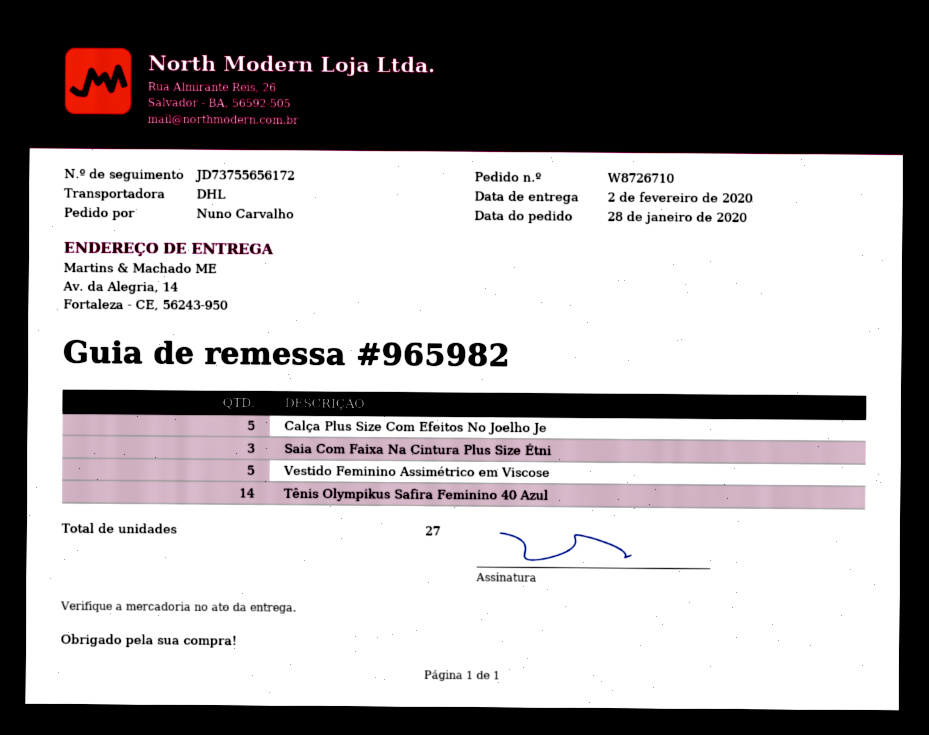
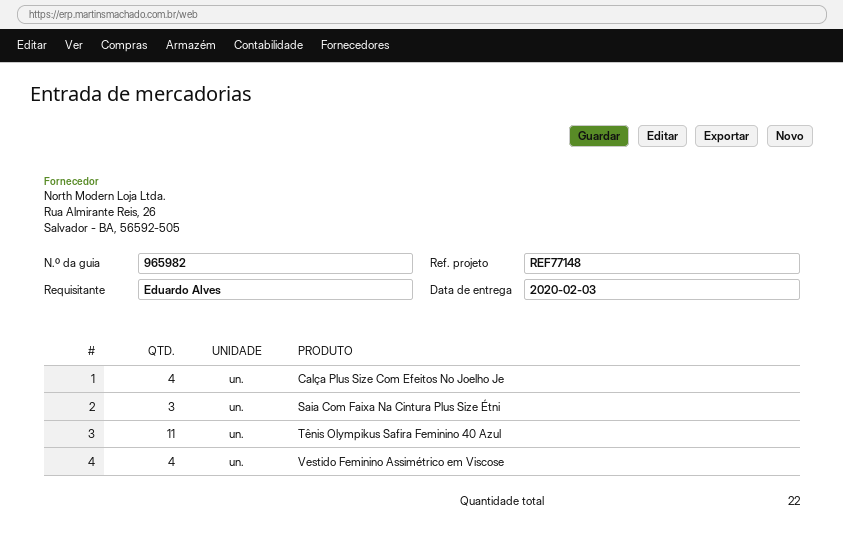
delivery date: 2020-02-02 -> 2020-02-03
ordered by: Nuno Carvalho -> Eduardo Alves
Calça Plus Size Com Efeitos No Joelho Je: 5 -> 4
Vestido Feminino Assimétrico em Viscose: 5 -> 4
Tênis Olympikus Safira Feminino 40 Azul: 14 -> 11
total quantity: 27 -> 22

